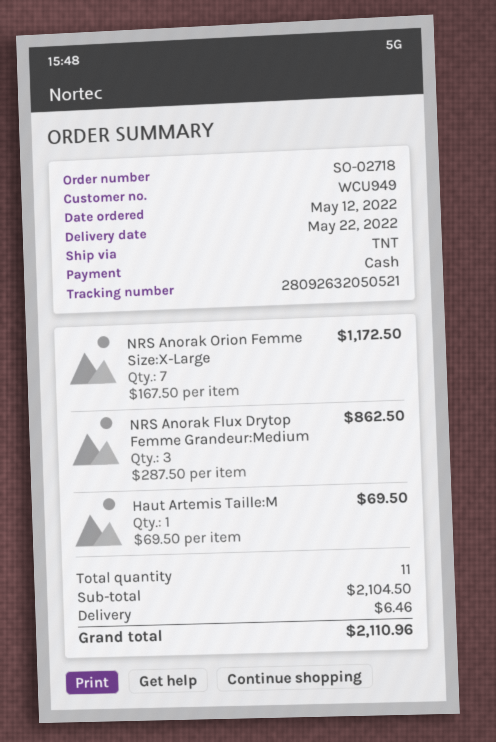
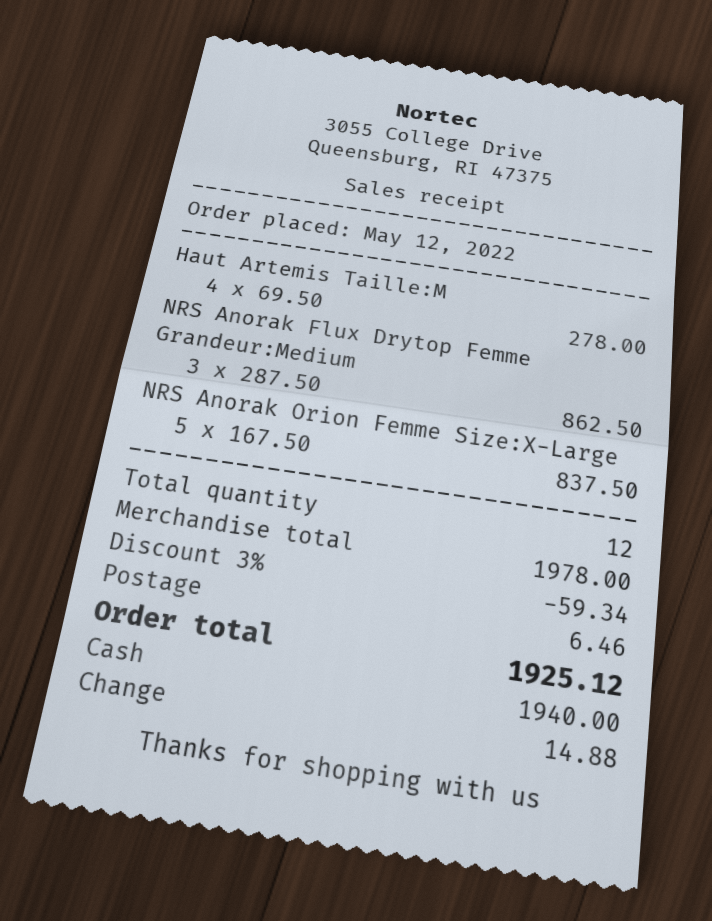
NRS Anorak Orion Femme Size:X-Large: 7 x 167.50 = 1172.50 -> 5 x 167.50 = 837.50
Haut Artemis Taille:M: 1 x 69.50 = 69.50 -> 4 x 69.50 = 278.00
total quantity: 11 -> 12
subtotal: 2104.50 -> 1978.00
discount: none -> 3% = 59.34
total: 2110.96 -> 1925.12

